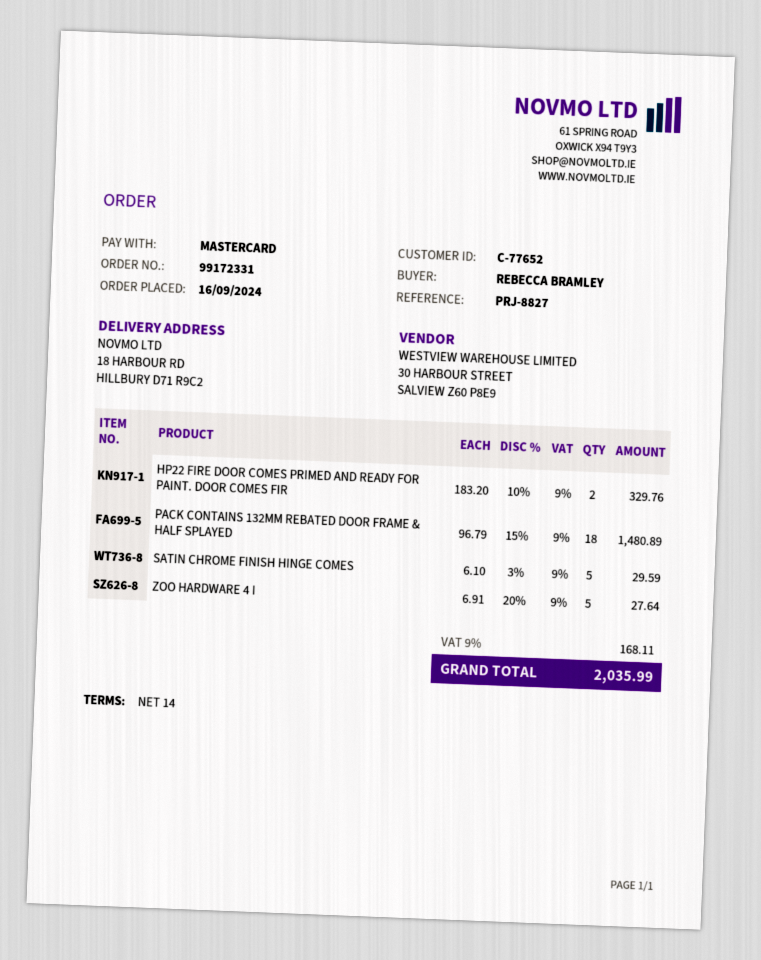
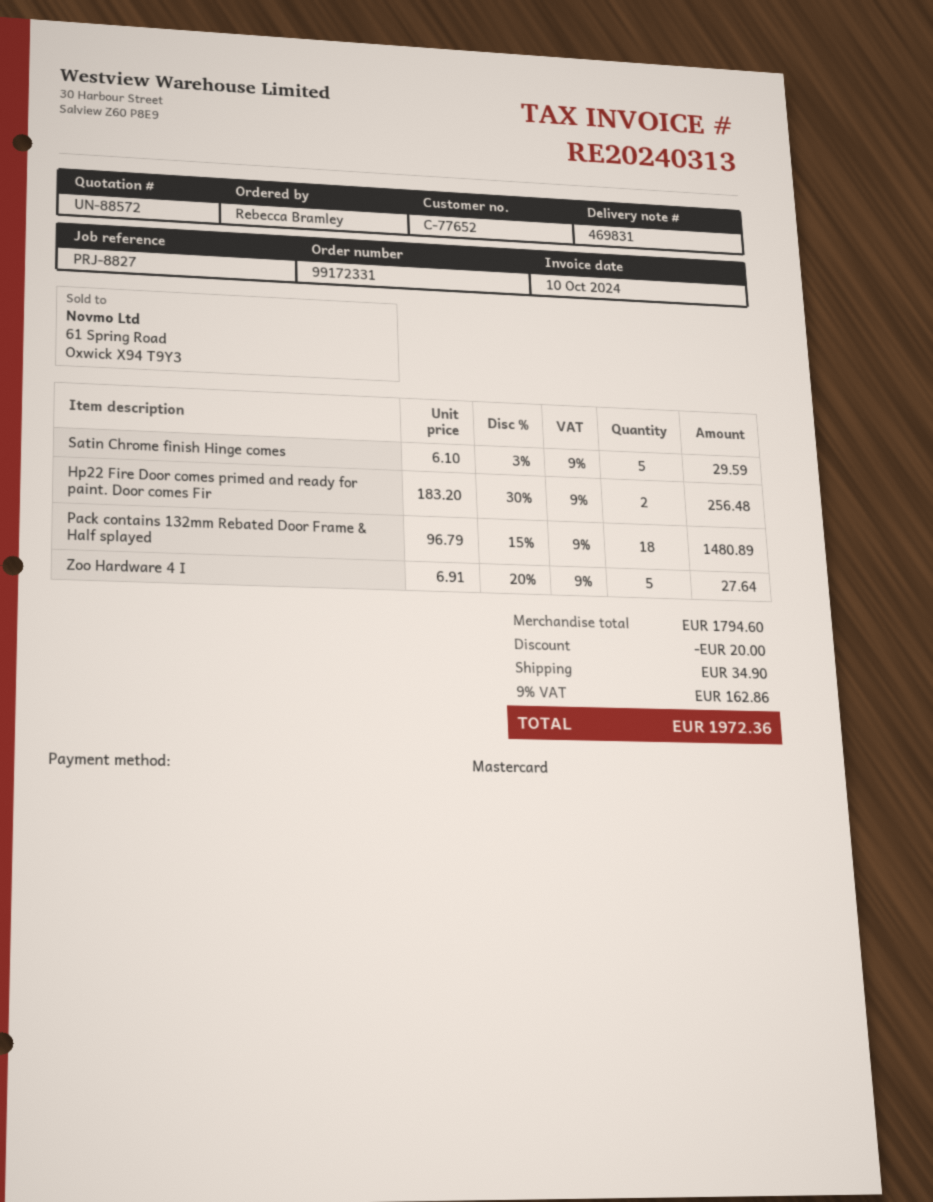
HP22 FIRE DOOR COMES PRIMED AND READY FOR PAINT. DOOR COMES FIR: 2 x 183.20 - 10% = 329.76 -> 2 x 183.20 - 30% = 256.48
discount: none -> 20.00
shipping: none -> 34.90
tax: 9% = 168.11 -> 9% = 162.86
total: 2035.99 -> 1972.36

